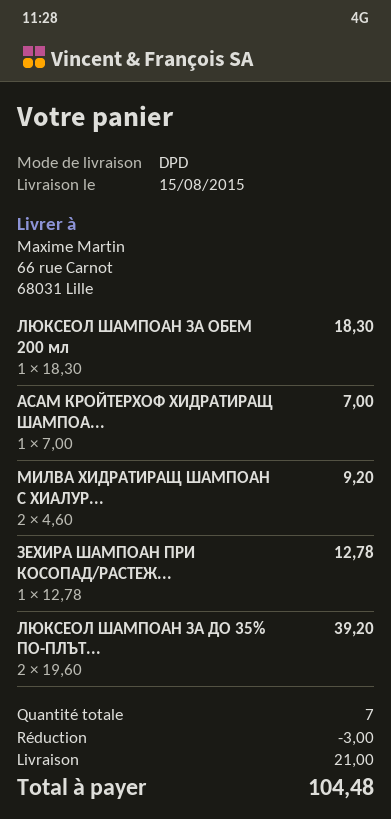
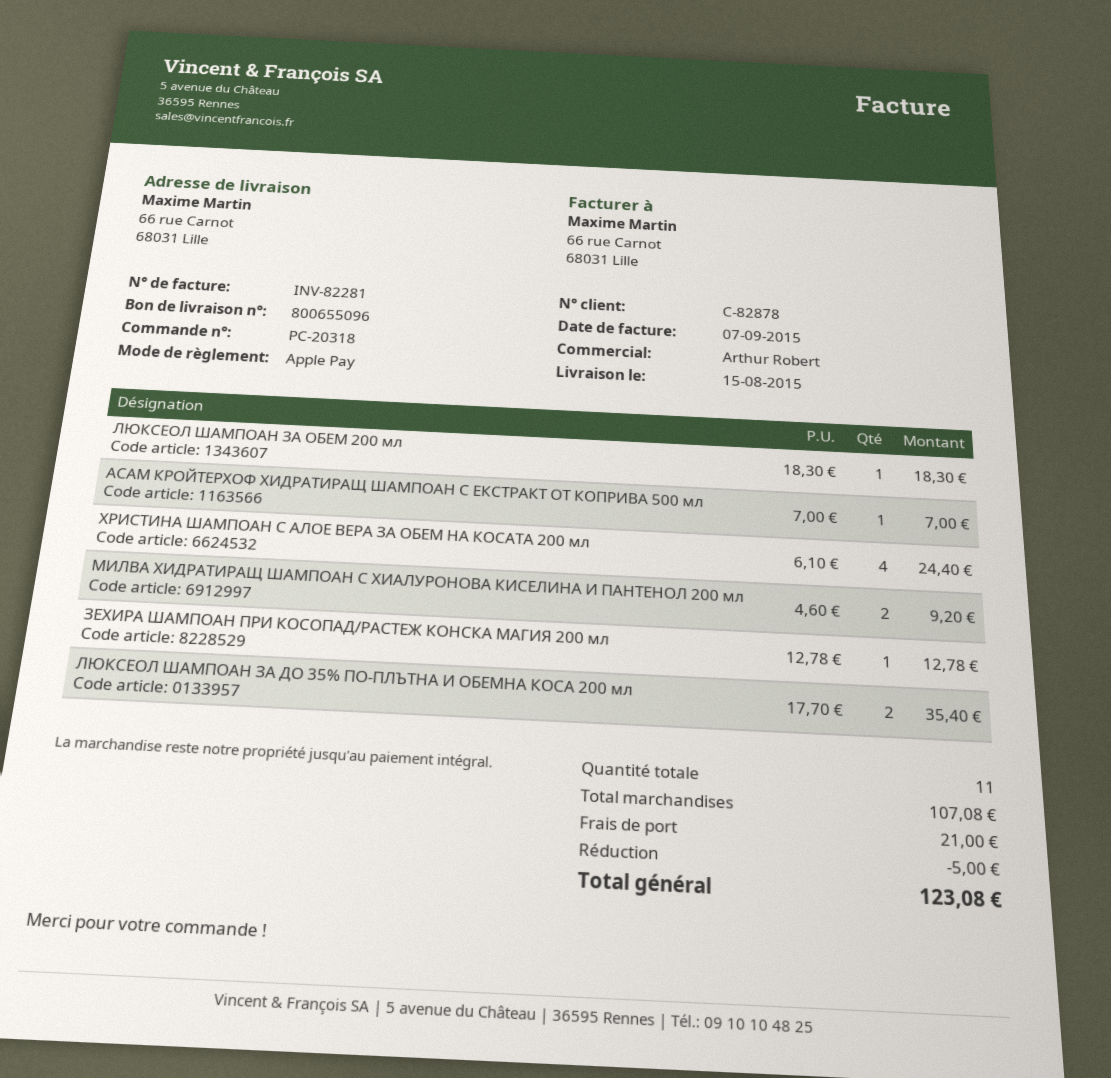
ЛЮКСЕОЛ ШАМПОАН ЗА ДО 35% ПО-ПЛЪТ...: 2 x 19.60 = 39.20 -> 2 x 17.70 = 35.40
ХРИСТИНА ШАМПОАН С АЛОЕ ВЕРА ЗА ОБЕМ НА КОСАТА 200 мл: none -> 4 x 6.10 = 24.40
total quantity: 7 -> 11
discount: 3.00 -> 5.00
total: 104.48 -> 123.08

